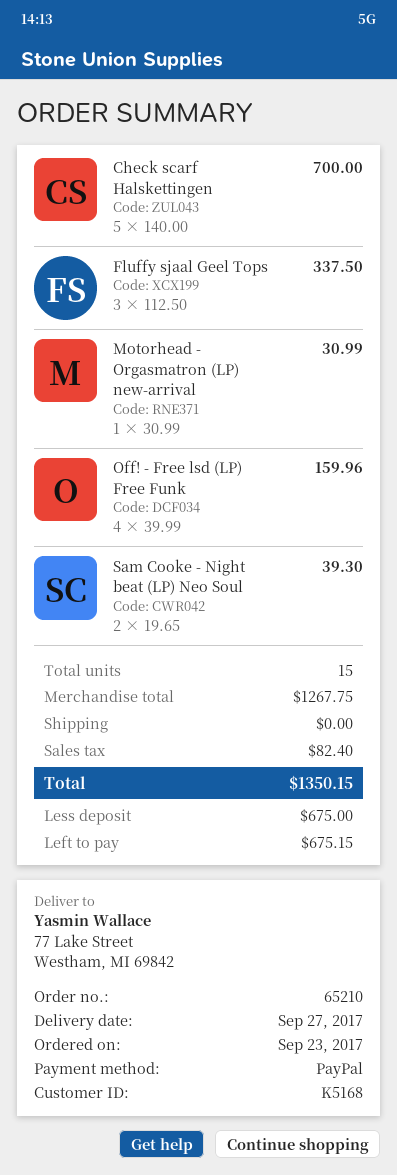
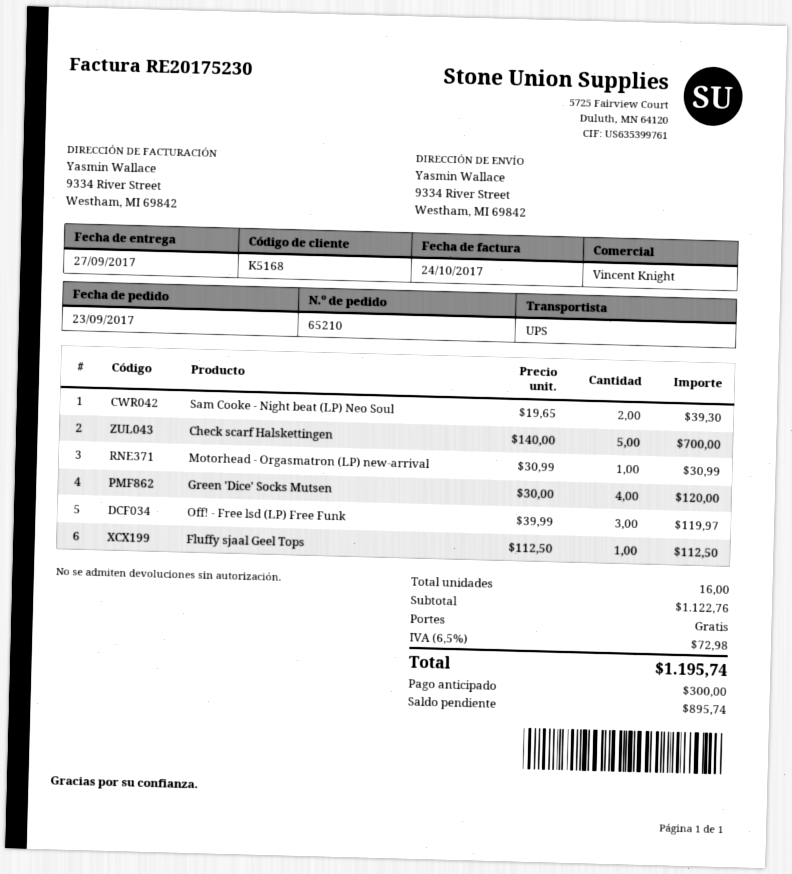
ship to: 77 Lake Street, Westham, MI 69842 -> 9334 River Street, Westham, MI 69842
Fluffy sjaal Geel Tops: 3 x 112.50 = 337.50 -> 1 x 112.50 = 112.50
Off! - Free lsd (LP) Free Funk: 4 x 39.99 = 159.96 -> 3 x 39.99 = 119.97
Green 'Dice' Socks Mutsen: none -> 4 x 30.00 = 120.00
total quantity: 15 -> 16
subtotal: 1267.75 -> 1122.76
tax: 82.40 -> 72.98
total: 1350.15 -> 1195.74
deposit: 675.00 -> 300.00
balance: 675.15 -> 895.74

